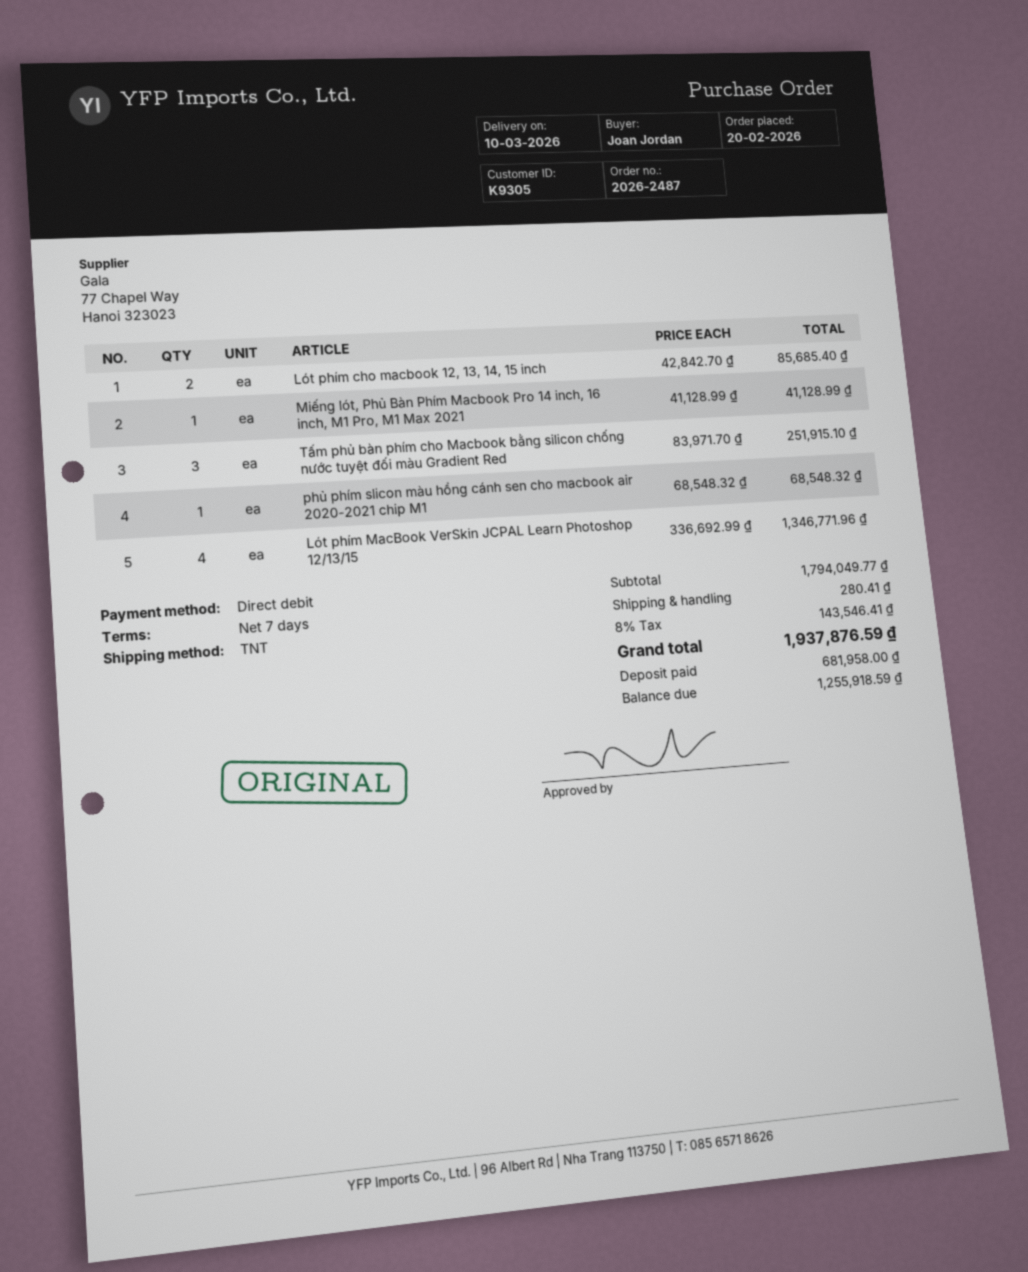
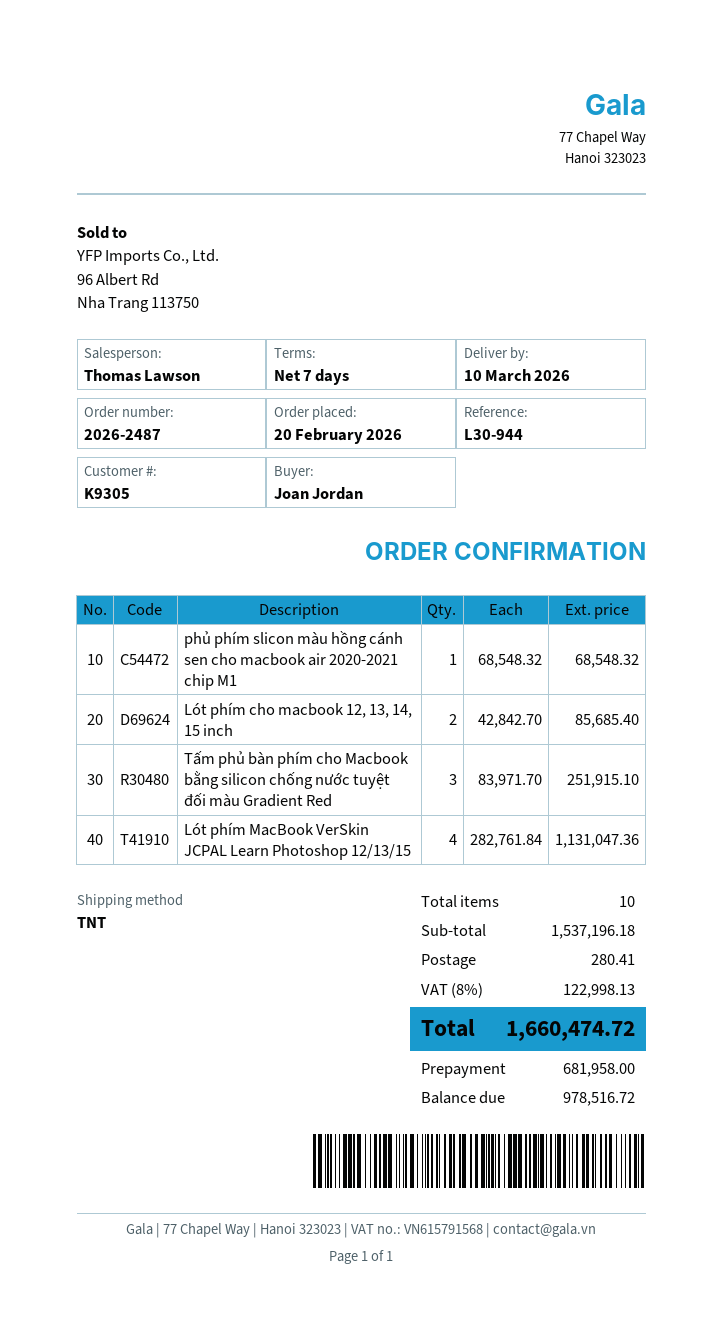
Miếng lót, Phủ Bàn Phím Macbook Pro 14 inch, 16 inch, M1 Pro, M1 Max 2021: 1 x 41128.99 = 41128.99 -> none
Lót phím MacBook VerSkin JCPAL Learn Photoshop 12/13/15: 4 x 336692.99 = 1346771.96 -> 4 x 282761.84 = 1131047.36
subtotal: 1794049.77 -> 1537196.18
tax: 8% = 143546.41 -> 8% = 122998.13
total: 1937876.59 -> 1660474.72
balance: 1255918.59 -> 978516.72

